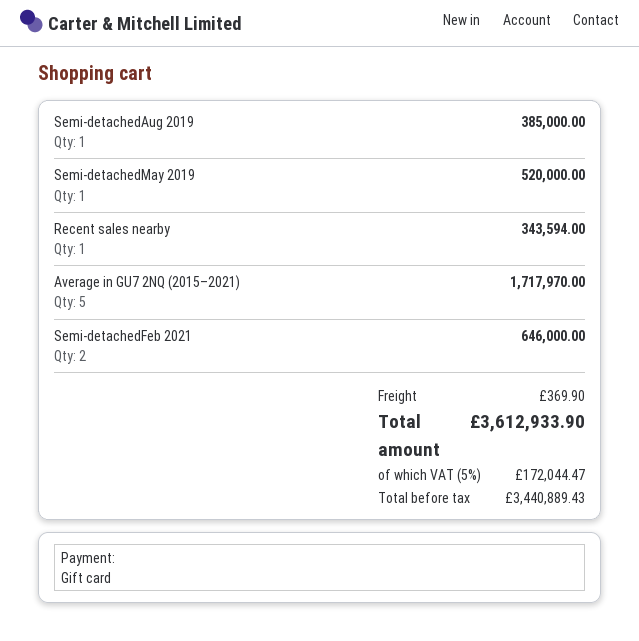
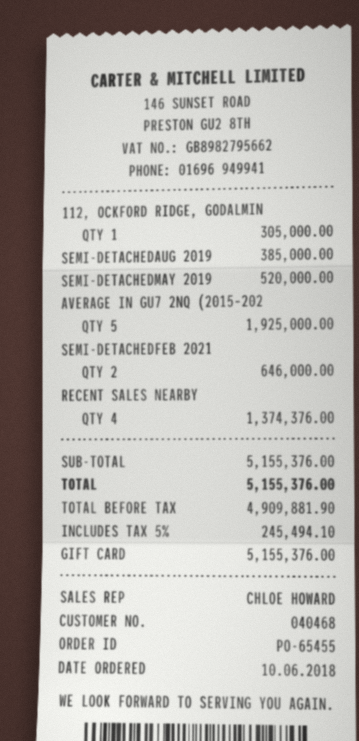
Recent sales nearby: 1 for 343594.00 -> 4 for 1374376.00
Average in GU7 2NQ (2015–2021): 5 for 1717970.00 -> 5 for 1925000.00
112, OCKFORD RIDGE, GODALMIN: none -> 1 for 305000.00
shipping: 369.90 -> none
net: 3440889.43 -> 4909881.90
tax: 5% = 172044.47 -> 5% = 245494.10
total: 3612933.90 -> 5155376.00

